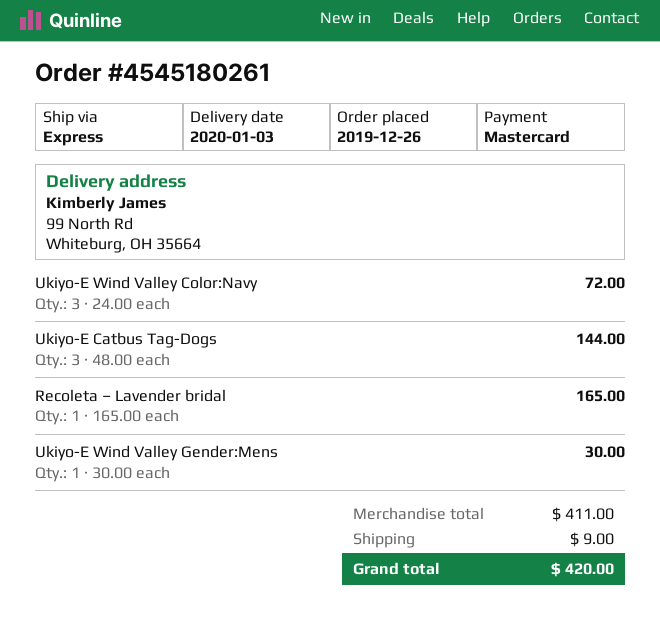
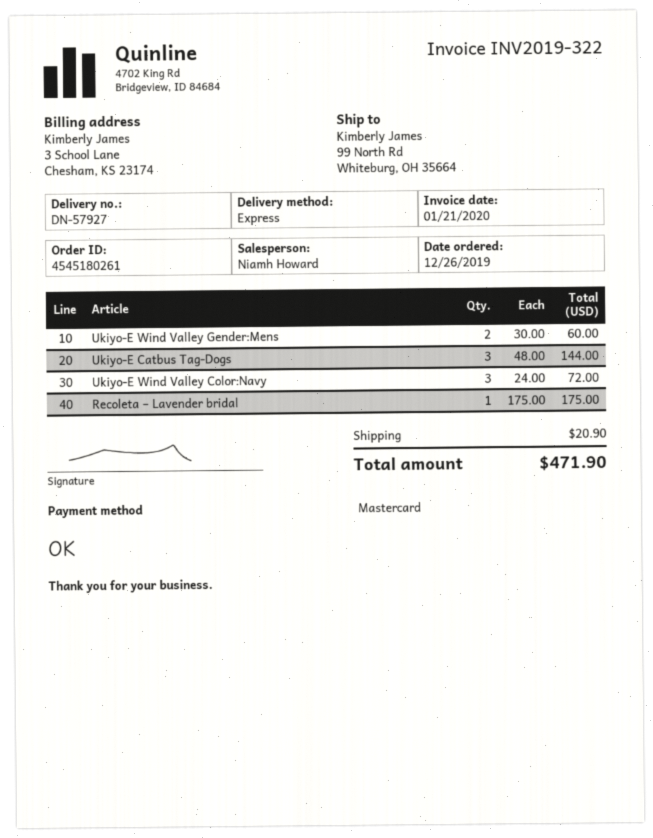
Recoleta – Lavender bridal: 1 x 165.00 = 165.00 -> 1 x 175.00 = 175.00
Ukiyo-E Wind Valley Gender:Mens: 1 x 30.00 = 30.00 -> 2 x 30.00 = 60.00
shipping: 9.00 -> 20.90
total: 420.00 -> 471.90

